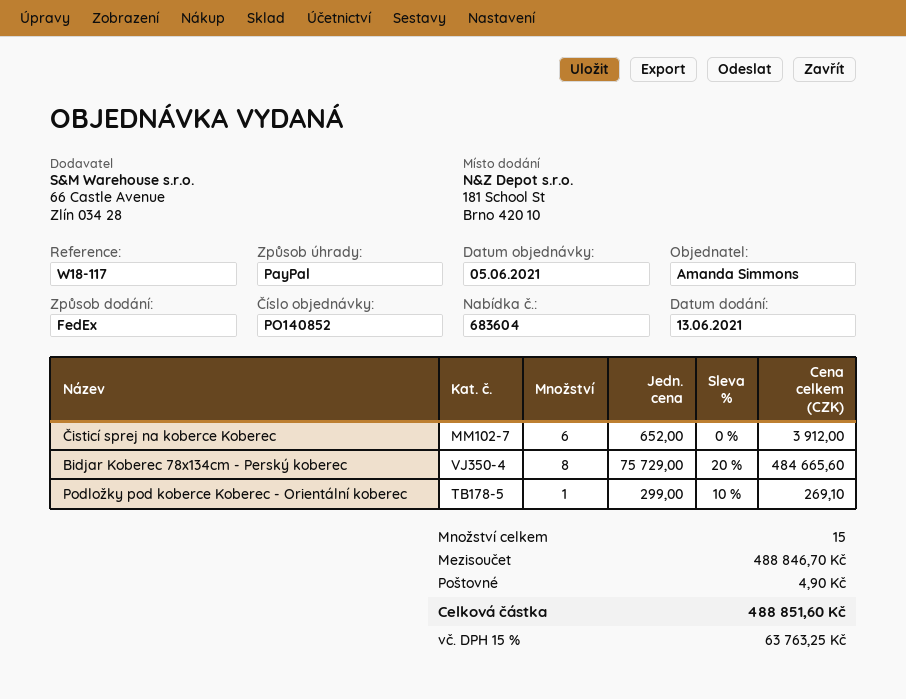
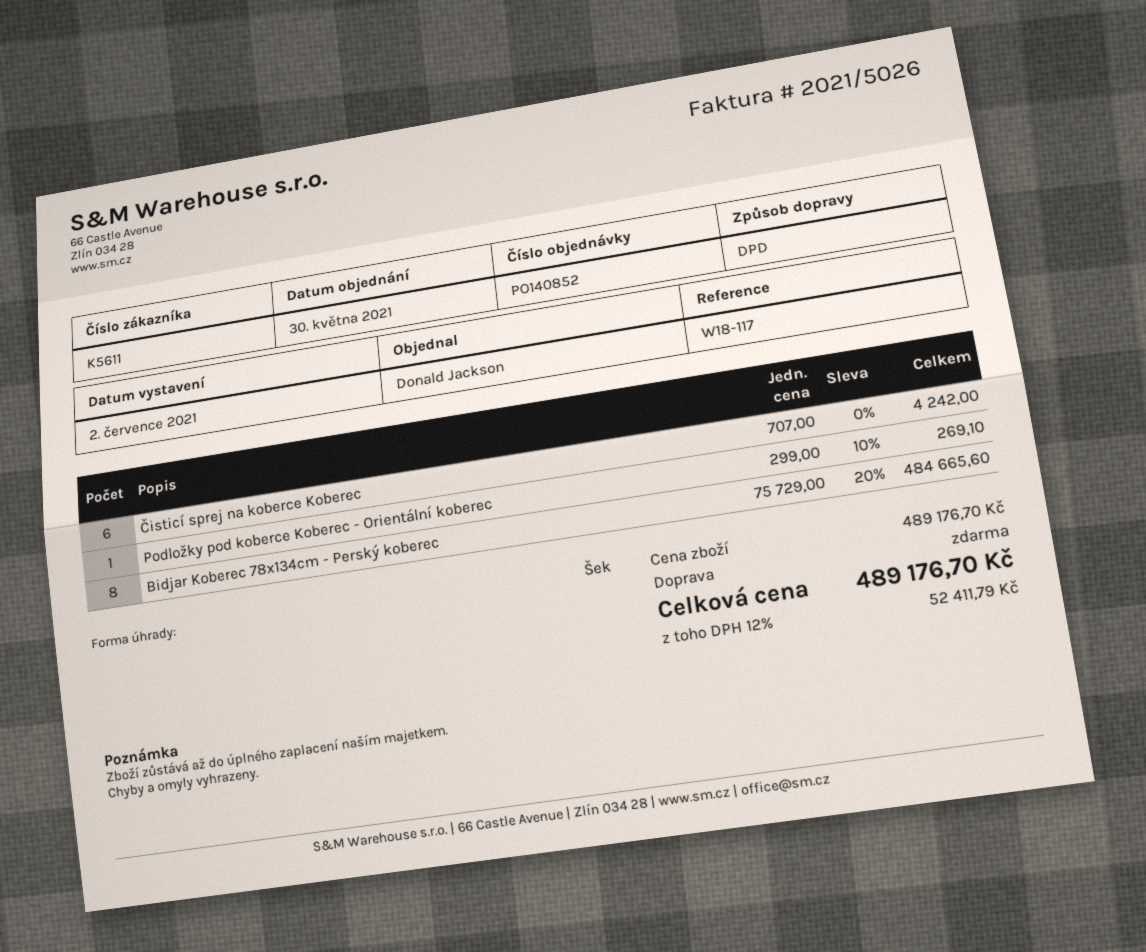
order date: 2021-06-05 -> 2021-05-30
ordered by: Amanda Simmons -> Donald Jackson
payment method: PayPal -> cheque
shipping method: FedEx -> DPD
Čisticí sprej na koberce Koberec: 6 x 652.00 = 3912.00 -> 6 x 707.00 = 4242.00
subtotal: 488846.70 -> 489176.70
shipping: 4.90 -> 0.00
tax: 15% = 63763.25 -> 12% = 52411.79
total: 488851.60 -> 489176.70

